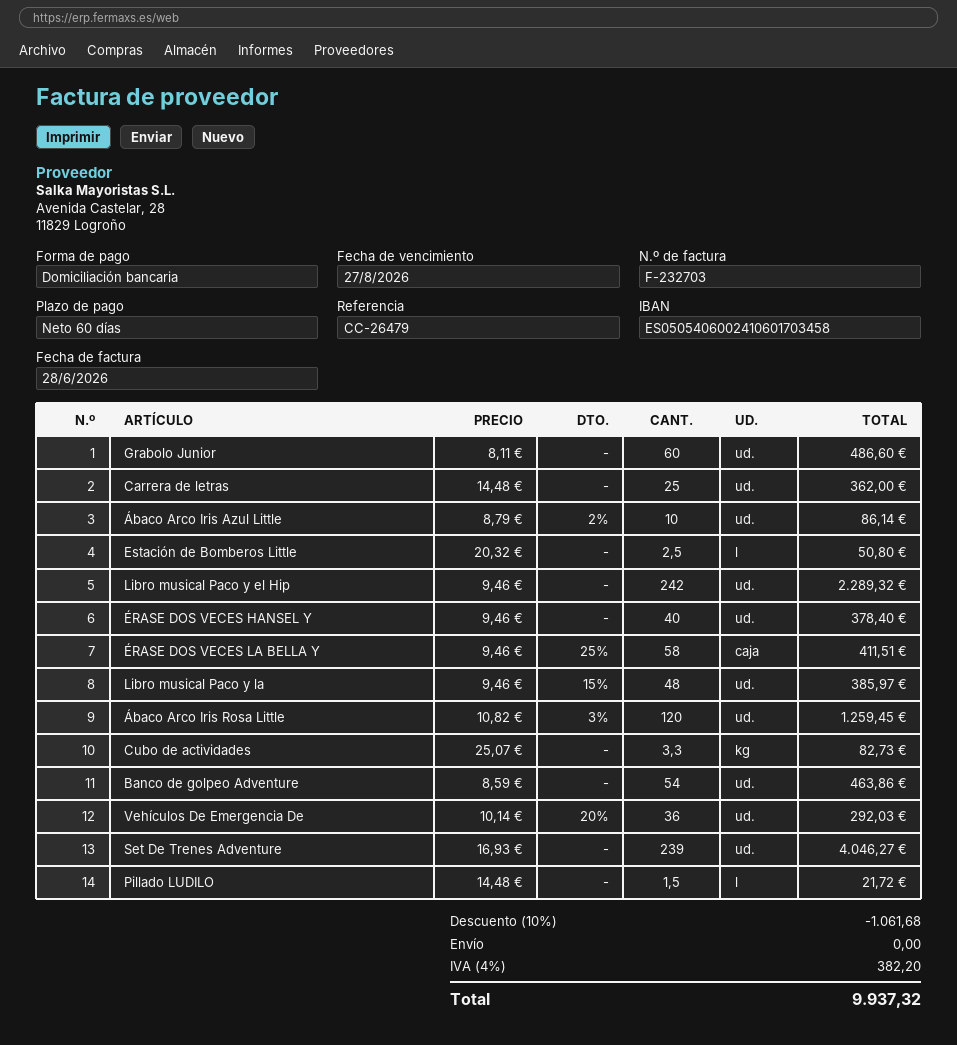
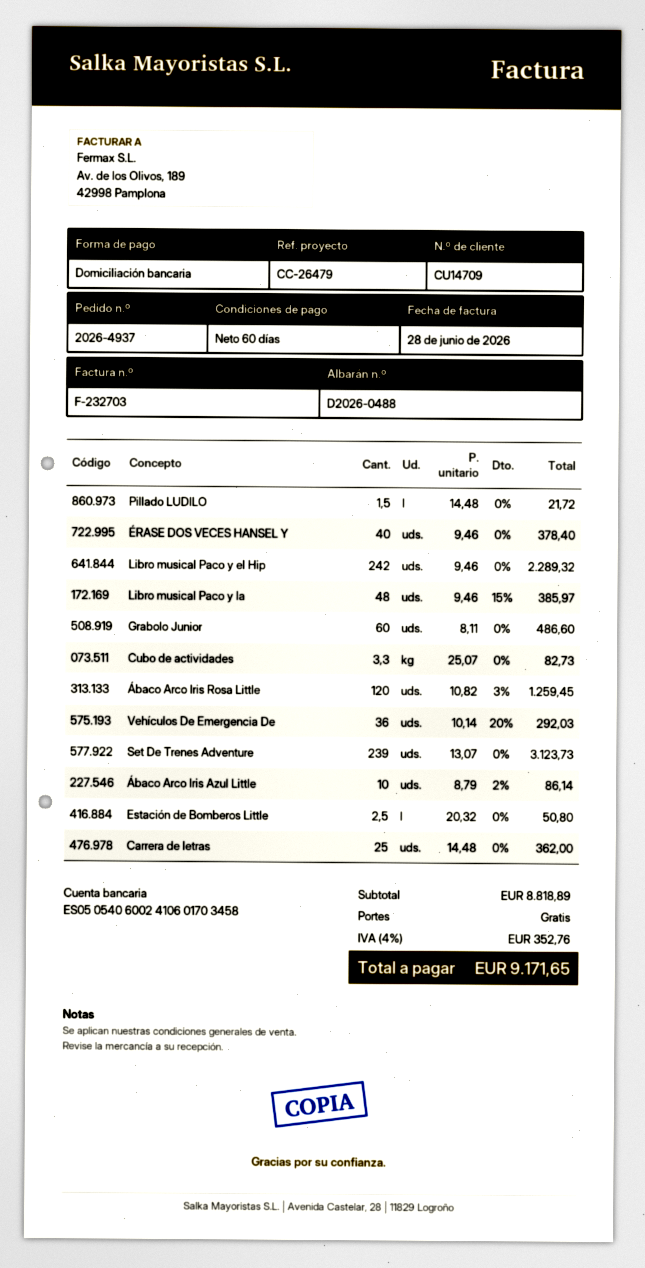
ÉRASE DOS VECES LA BELLA Y: 58 x 9.46 - 25% = 411.51 -> none
Banco de golpeo Adventure: 54 x 8.59 = 463.86 -> none
Set De Trenes Adventure: 239 x 16.93 = 4046.27 -> 239 x 13.07 = 3123.73
discount: 10% = 1061.68 -> none
tax: 4% = 382.20 -> 4% = 352.76
total: 9937.32 -> 9171.65

